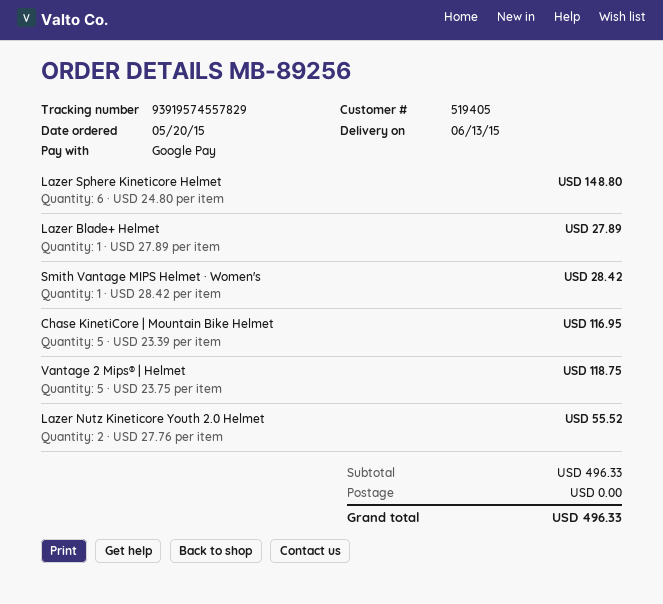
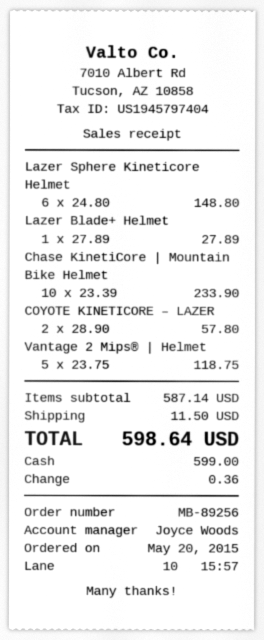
payment method: Google Pay -> cash
Smith Vantage MIPS Helmet · Women's: 1 x 28.42 = 28.42 -> none
Chase KinetiCore | Mountain Bike Helmet: 5 x 23.39 = 116.95 -> 10 x 23.39 = 233.90
Lazer Nutz Kineticore Youth 2.0 Helmet: 2 x 27.76 = 55.52 -> none
COYOTE KINETICORE – LAZER: none -> 2 x 28.90 = 57.80
subtotal: 496.33 -> 587.14
shipping: 0.00 -> 11.50
total: 496.33 -> 598.64

